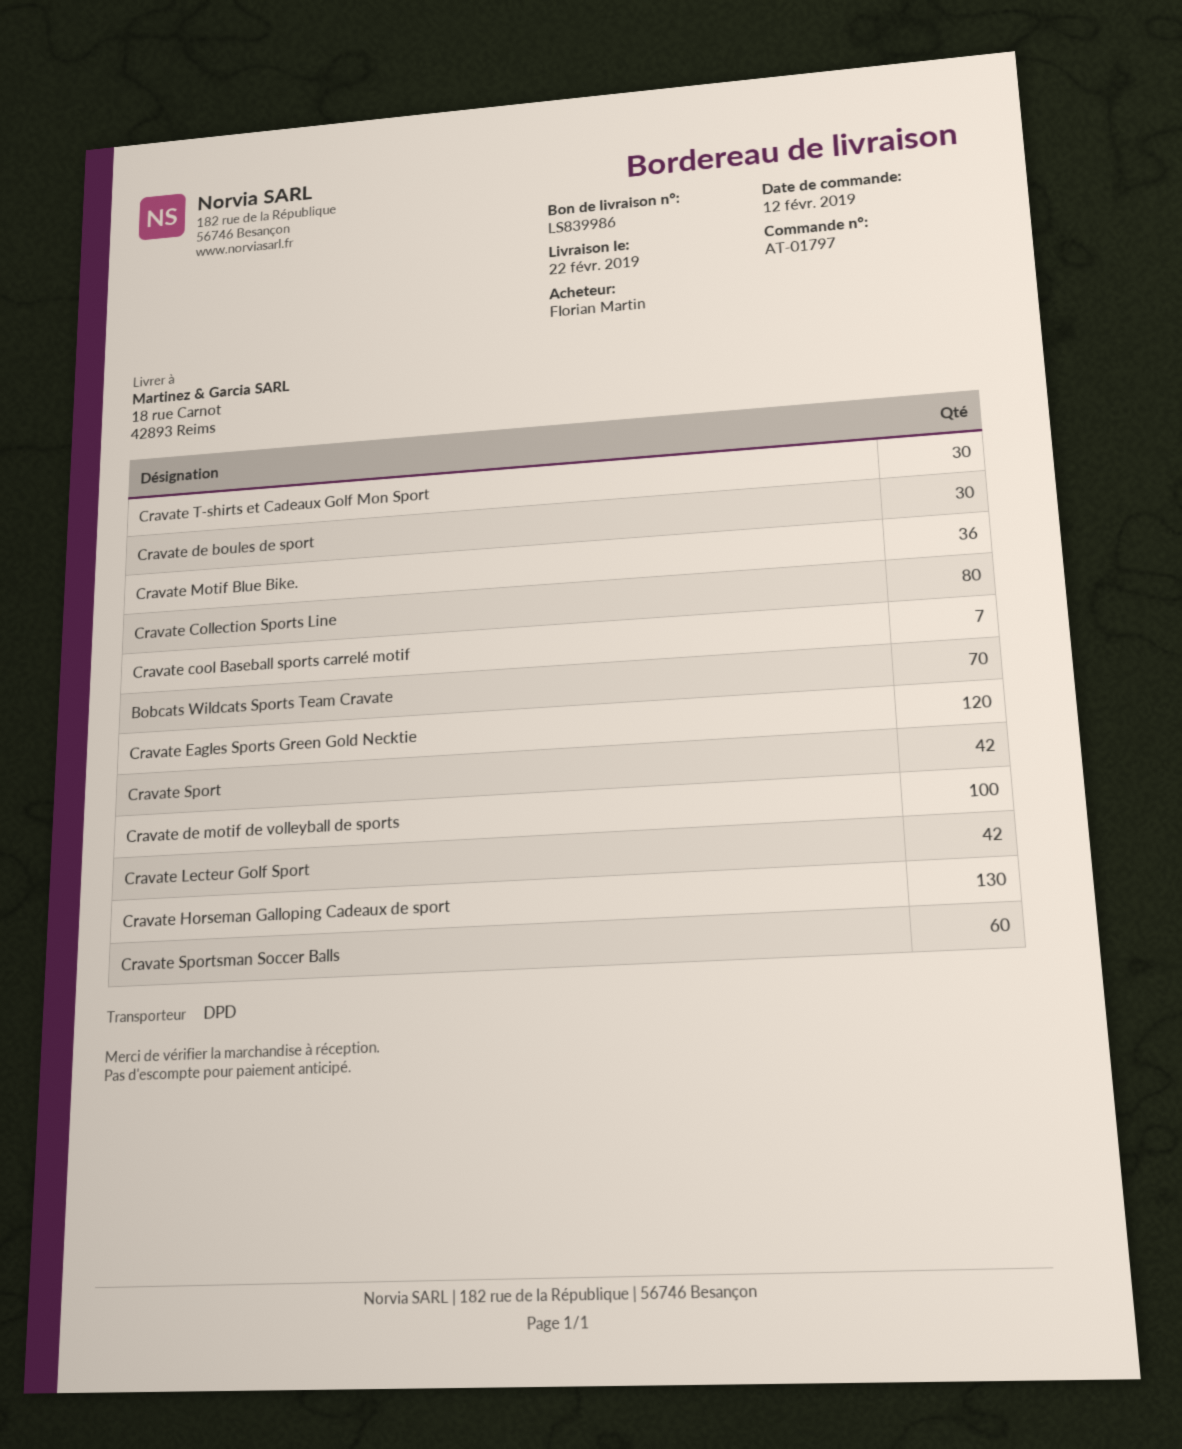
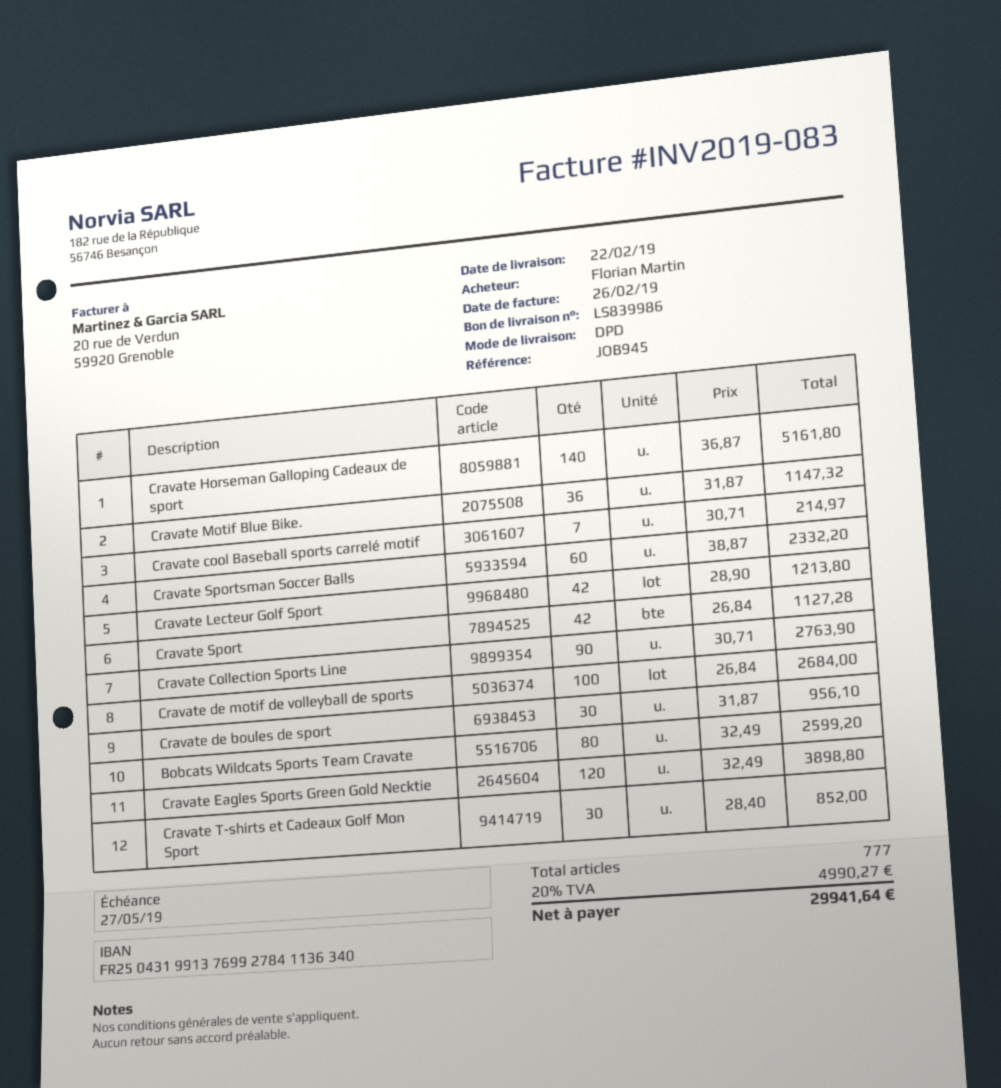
Cravate Collection Sports Line: 80 -> 90
Bobcats Wildcats Sports Team Cravate: 70 -> 80
Cravate Horseman Galloping Cadeaux de sport: 130 -> 140

